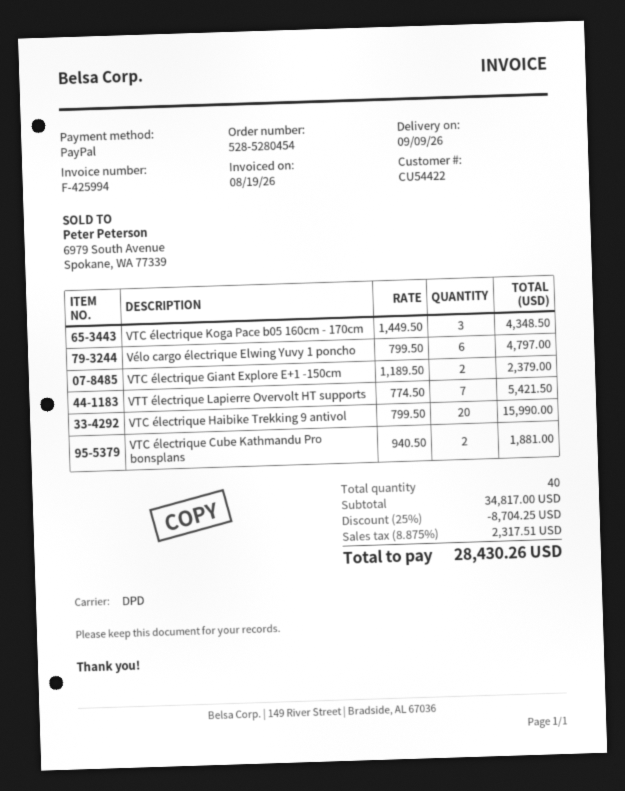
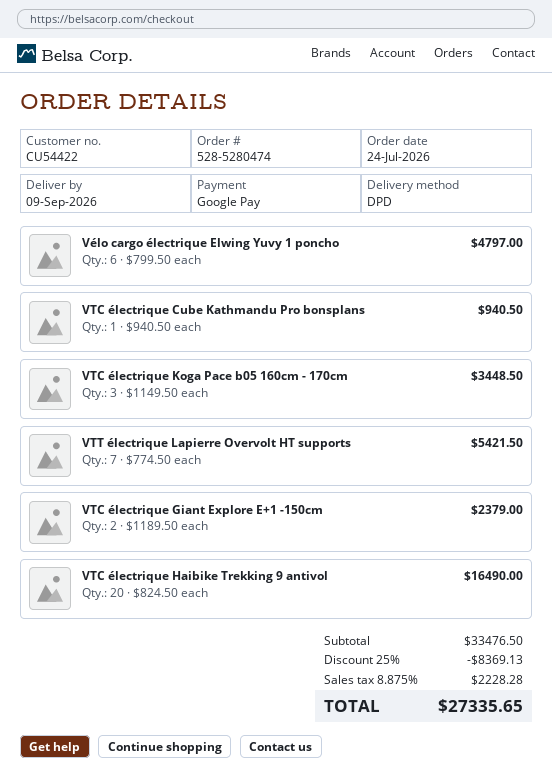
order number: 528-5280454 -> 528-5280474
payment method: PayPal -> Google Pay
VTC électrique Koga Pace b05 160cm - 170cm: 3 x 1449.50 = 4348.50 -> 3 x 1149.50 = 3448.50
VTC électrique Haibike Trekking 9 antivol: 20 x 799.50 = 15990.00 -> 20 x 824.50 = 16490.00
VTC électrique Cube Kathmandu Pro bonsplans: 2 x 940.50 = 1881.00 -> 1 x 940.50 = 940.50
subtotal: 34817.00 -> 33476.50
discount: 25% = 8704.25 -> 25% = 8369.13
tax: 8.875% = 2317.51 -> 8.875% = 2228.28
total: 28430.26 -> 27335.65

